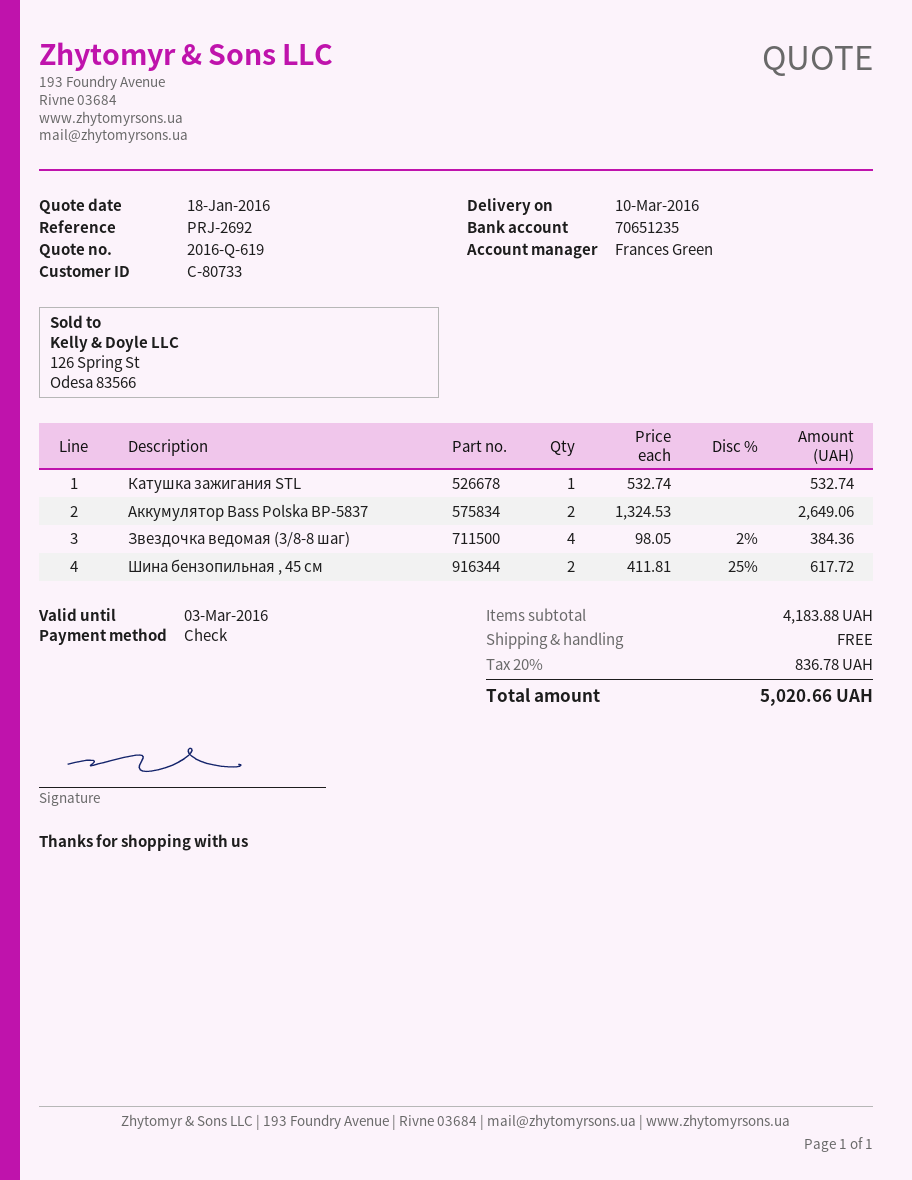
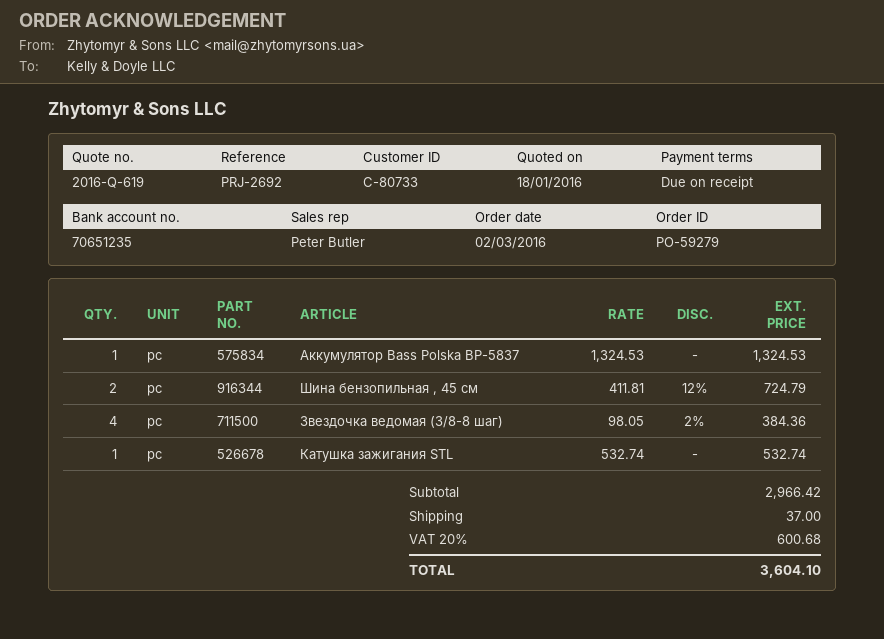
sales rep: Frances Green -> Peter Butler
Аккумулятор Bass Polska BP-5837: 2 x 1324.53 = 2649.06 -> 1 x 1324.53 = 1324.53
Шина бензопильная , 45 см: 2 x 411.81 - 25% = 617.72 -> 2 x 411.81 - 12% = 724.79
subtotal: 4183.88 -> 2966.42
shipping: 0.00 -> 37.00
tax: 20% = 836.78 -> 20% = 600.68
total: 5020.66 -> 3604.10

